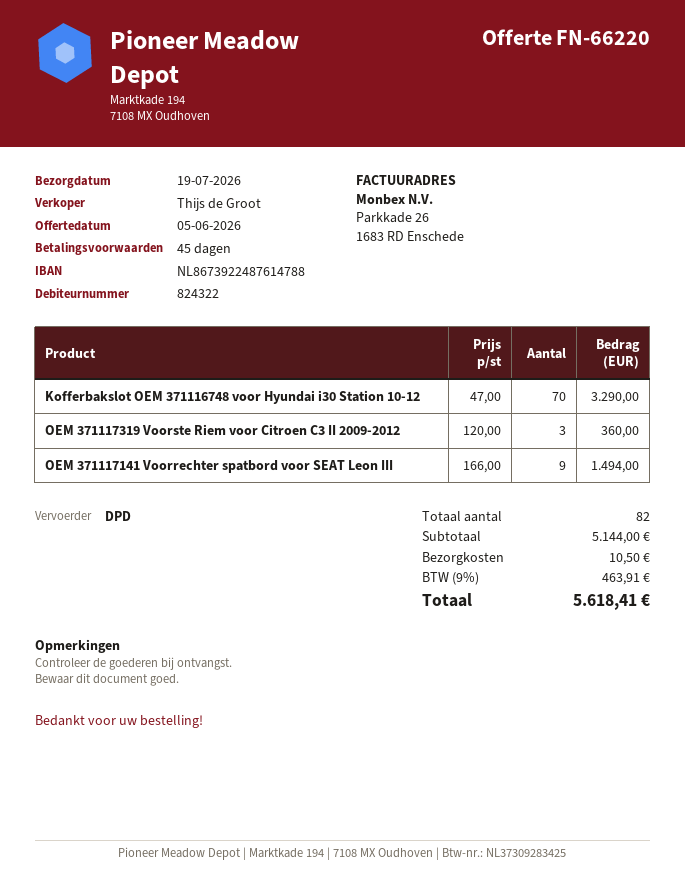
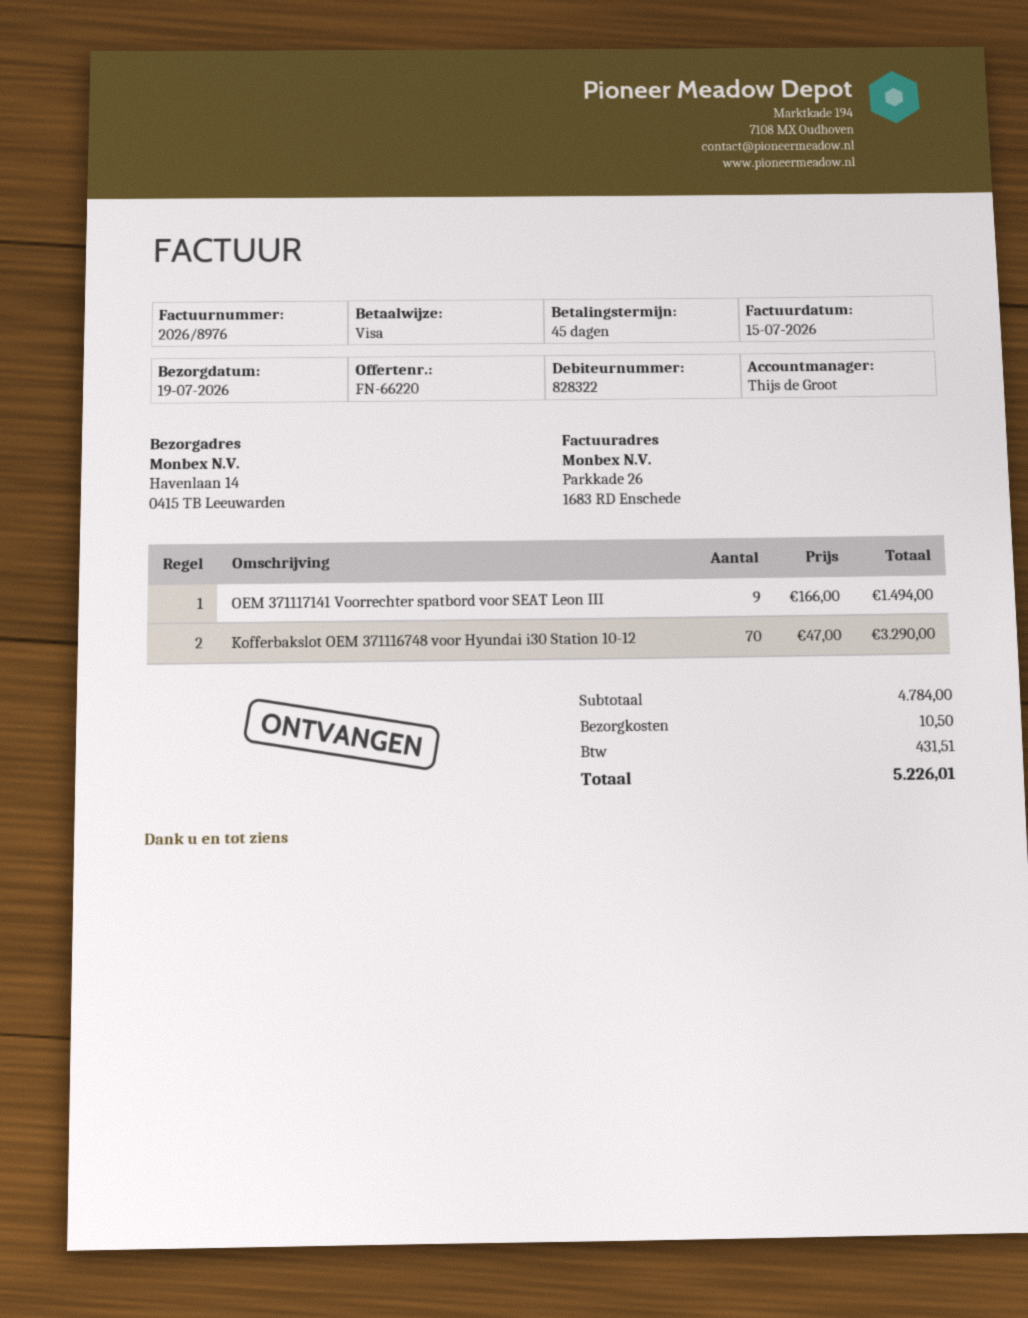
customer number: 824322 -> 828322
OEM 371117319 Voorste Riem voor Citroen C3 II 2009-2012: 3 x 120.00 = 360.00 -> none
subtotal: 5144.00 -> 4784.00
tax: 463.91 -> 431.51
total: 5618.41 -> 5226.01

